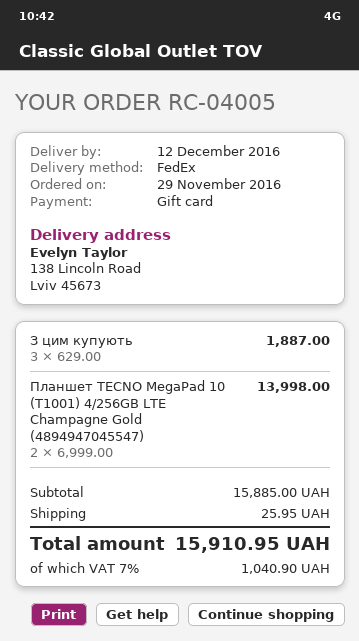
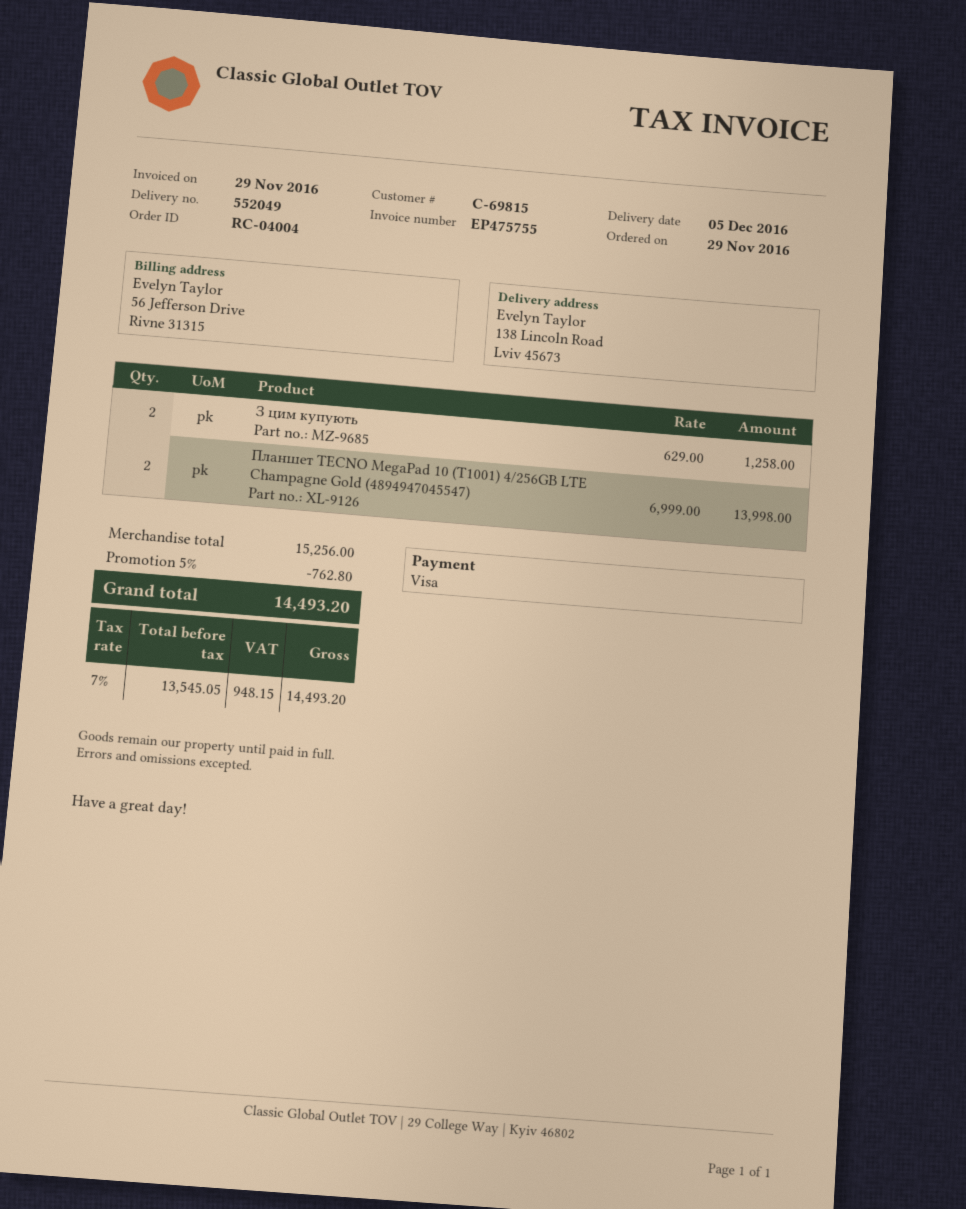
order number: RC-04005 -> RC-04004
delivery date: 2016-12-12 -> 2016-12-05
payment method: gift card -> Visa
З цим купують: 3 x 629.00 = 1887.00 -> 2 x 629.00 = 1258.00
subtotal: 15885.00 -> 15256.00
discount: none -> 5% = 762.80
shipping: 25.95 -> none
tax: 7% = 1040.90 -> 7% = 948.15
total: 15910.95 -> 14493.20

